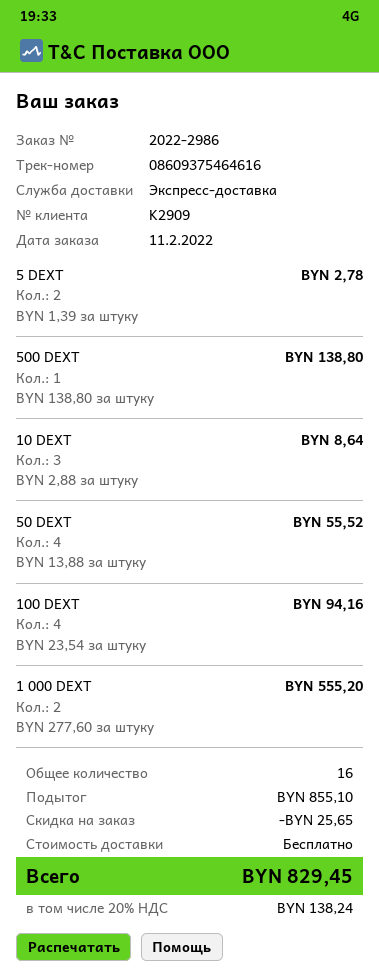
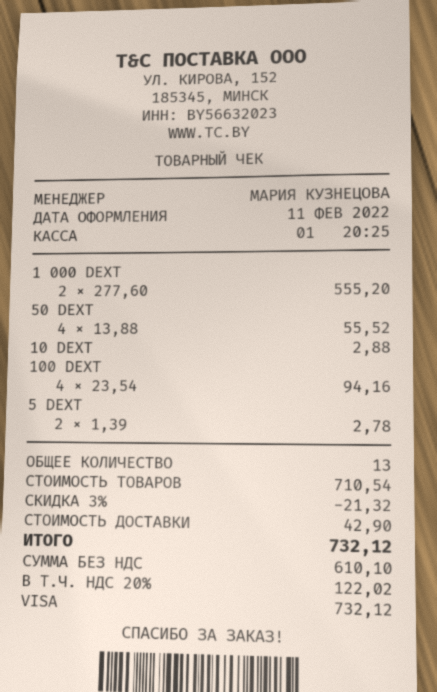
500 DEXT: 1 x 138.80 = 138.80 -> none
10 DEXT: 3 x 2.88 = 8.64 -> 1 x 2.88 = 2.88
total quantity: 16 -> 13
subtotal: 855.10 -> 710.54
discount: 25.65 -> 21.32
shipping: 0.00 -> 42.90
tax: 20% = 138.24 -> 20% = 122.02
total: 829.45 -> 732.12

